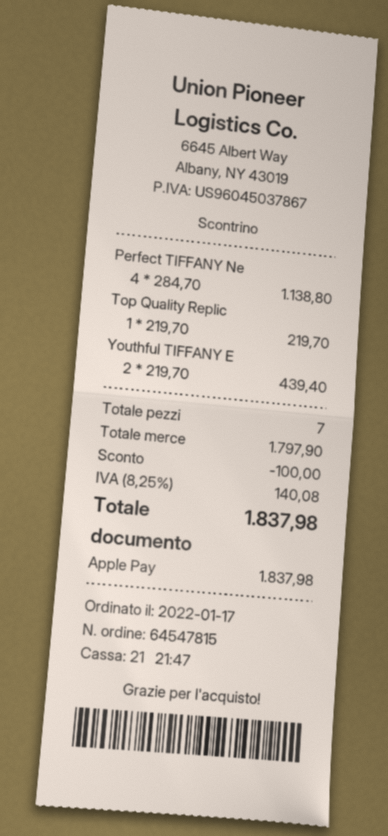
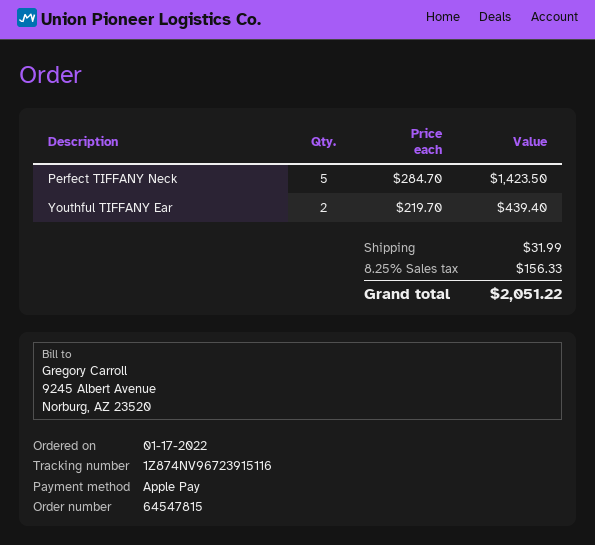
Perfect TIFFANY Ne: 4 x 284.70 = 1138.80 -> 5 x 284.70 = 1423.50
Top Quality Replic: 1 x 219.70 = 219.70 -> none
discount: 100.00 -> none
shipping: none -> 31.99
tax: 8.25% = 140.08 -> 8.25% = 156.33
total: 1837.98 -> 2051.22

